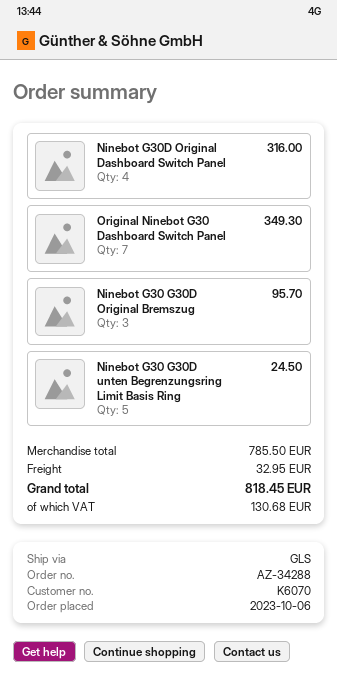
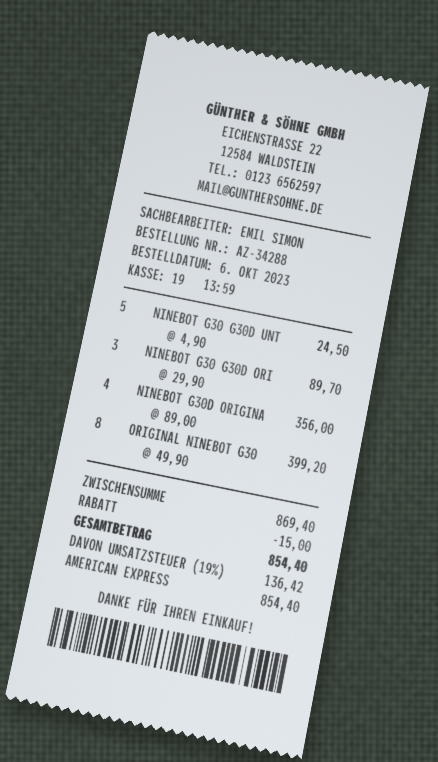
Ninebot G30D Original Dashboard Switch Panel: 4 for 316.00 -> 4 for 356.00
Original Ninebot G30 Dashboard Switch Panel: 7 for 349.30 -> 8 for 399.20
Ninebot G30 G30D Original Bremszug: 3 for 95.70 -> 3 for 89.70
subtotal: 785.50 -> 869.40
discount: none -> 15.00
shipping: 32.95 -> none
tax: 130.68 -> 136.42
total: 818.45 -> 854.40

